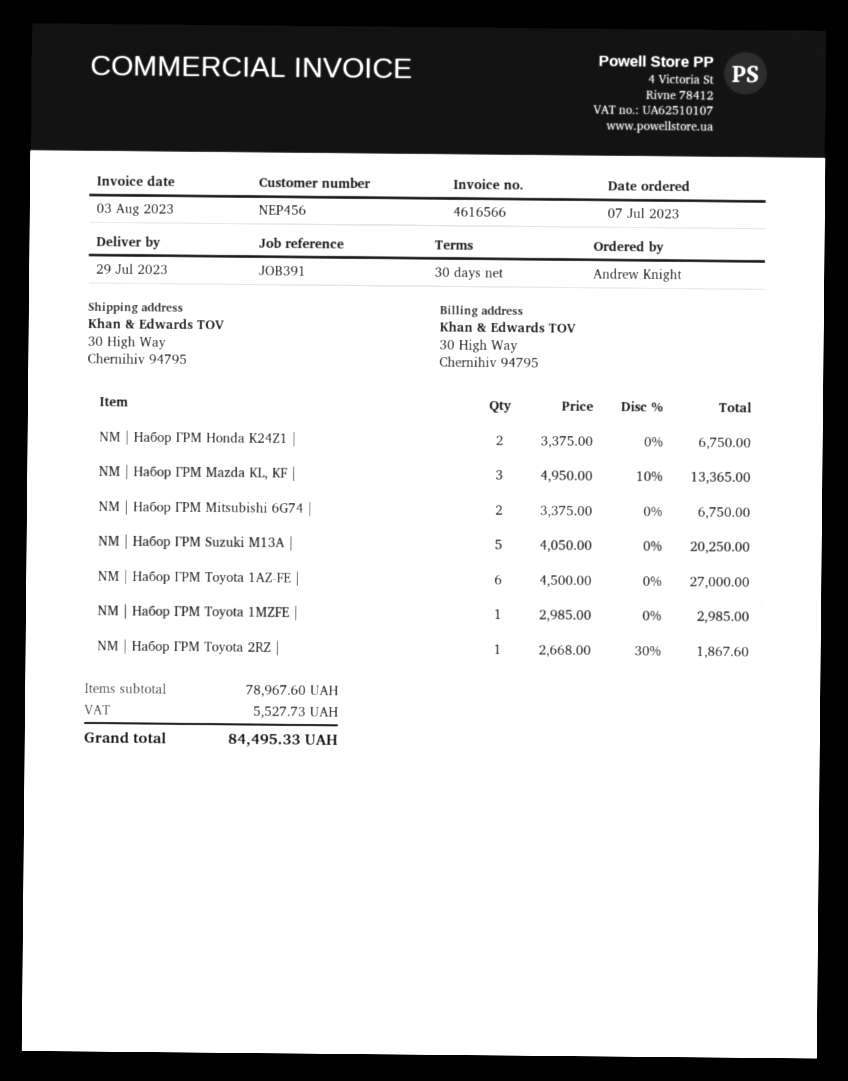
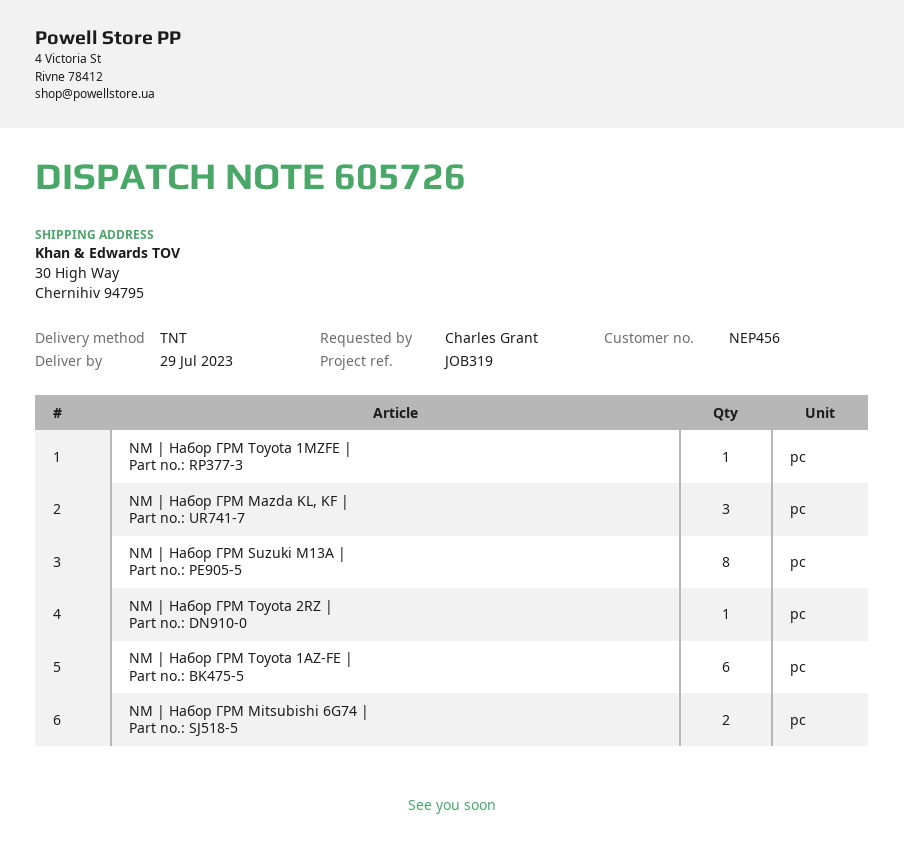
reference: JOB391 -> JOB319
ordered by: Andrew Knight -> Charles Grant
NM | Набор ГРМ Honda K24Z1 |: 2 -> none
NM | Набор ГРМ Suzuki M13A |: 5 -> 8

